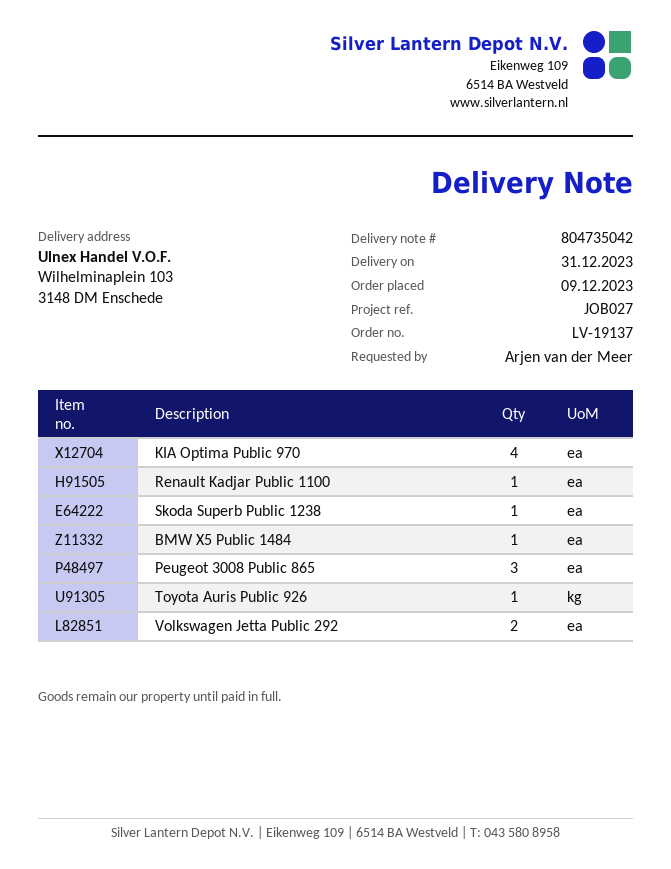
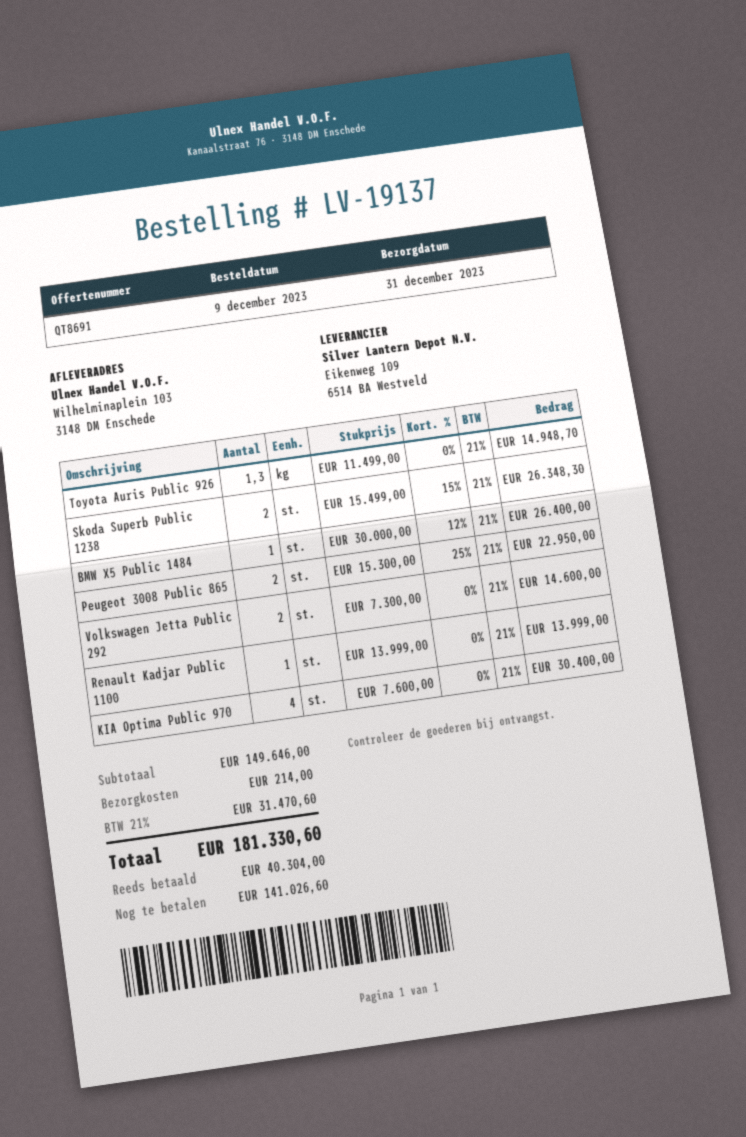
Skoda Superb Public 1238: 1 -> 2
Peugeot 3008 Public 865: 3 -> 2
Toyota Auris Public 926: 1 -> 1.3

